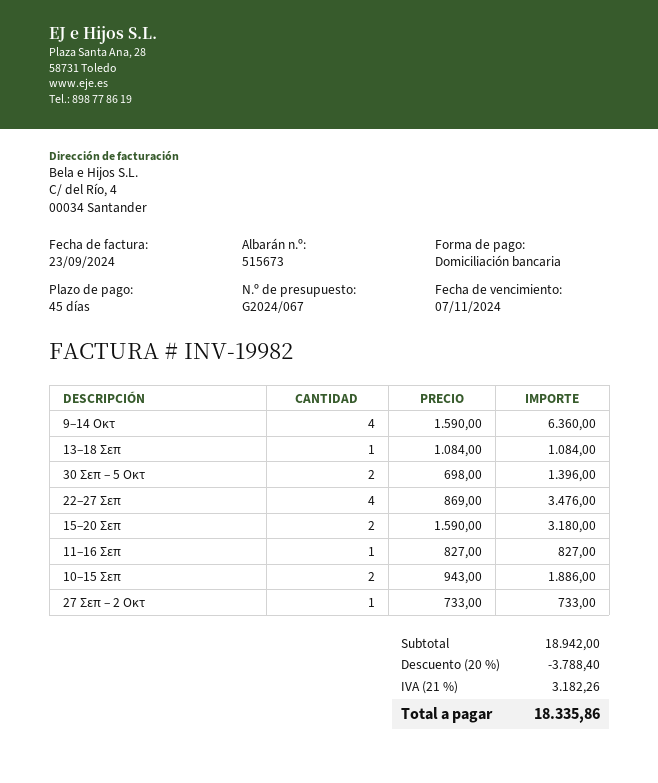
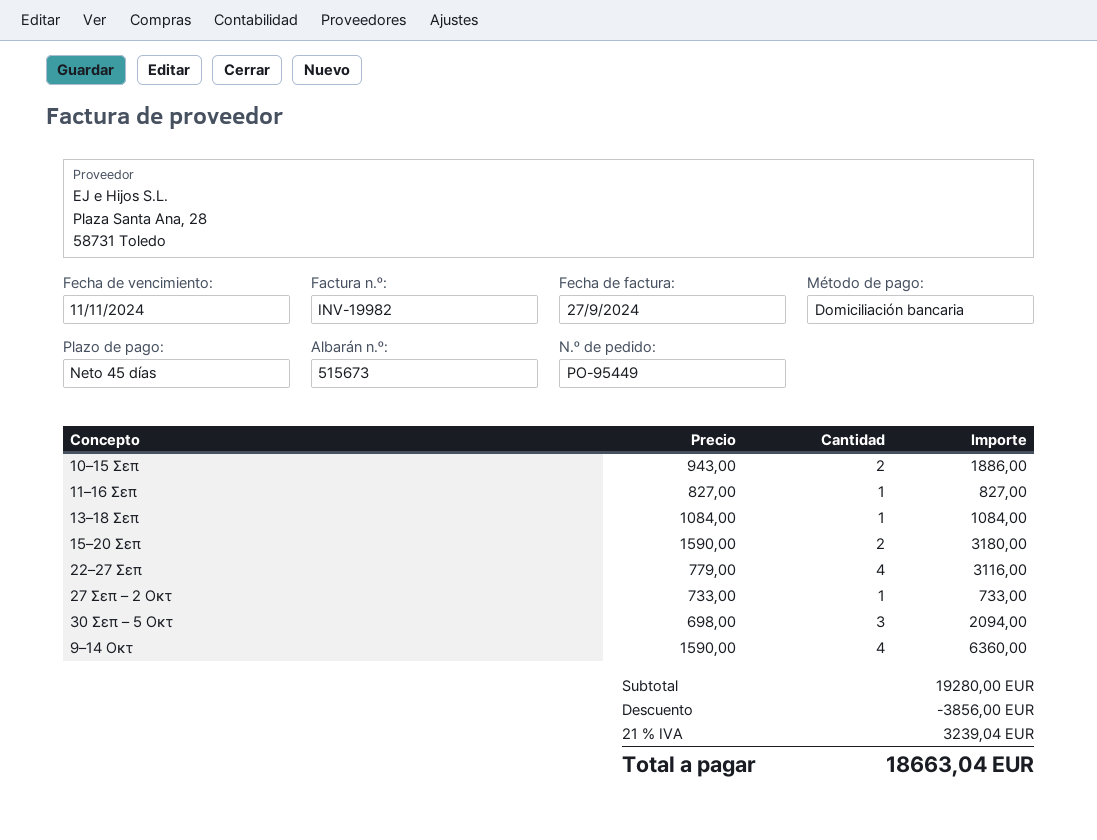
invoice date: 2024-09-23 -> 2024-09-27
due date: 2024-11-07 -> 2024-11-11
30 Σεπ – 5 Οκτ: 2 x 698.00 = 1396.00 -> 3 x 698.00 = 2094.00
22–27 Σεπ: 4 x 869.00 = 3476.00 -> 4 x 779.00 = 3116.00
subtotal: 18942.00 -> 19280.00
discount: 3788.40 -> 3856.00
tax: 21% = 3182.26 -> 21% = 3239.04
total: 18335.86 -> 18663.04

